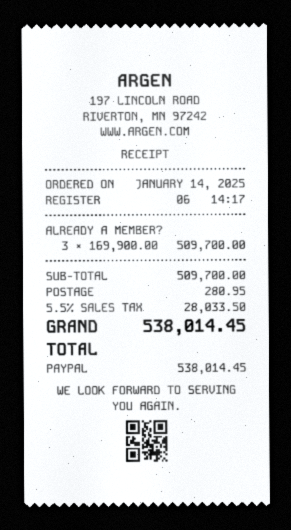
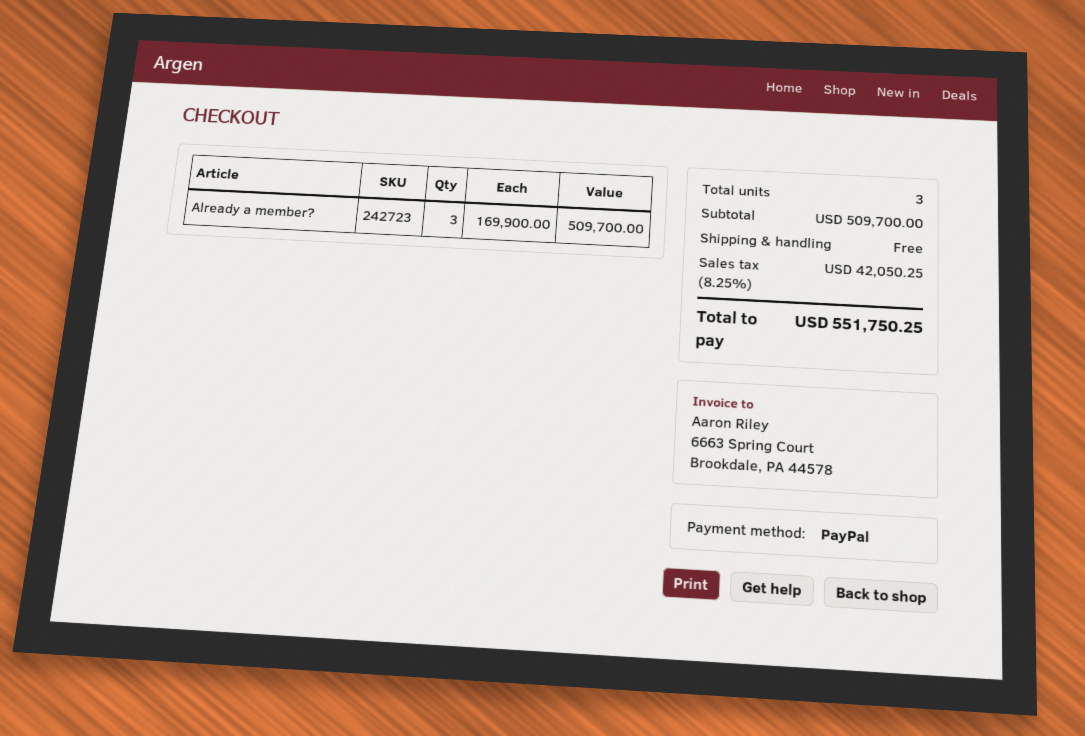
shipping: 280.95 -> 0.00
tax: 5.5% = 28033.50 -> 8.25% = 42050.25
total: 538014.45 -> 551750.25

